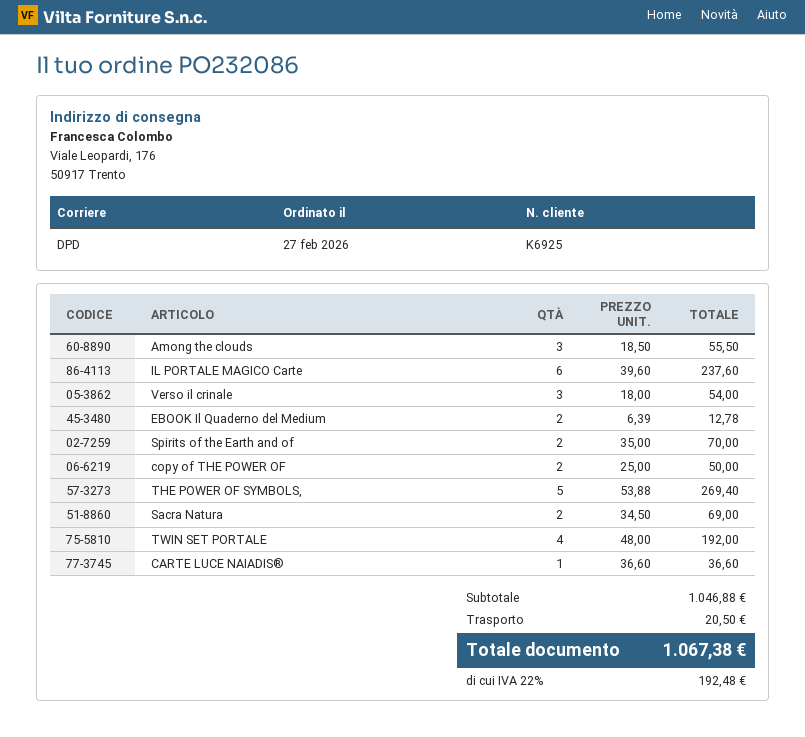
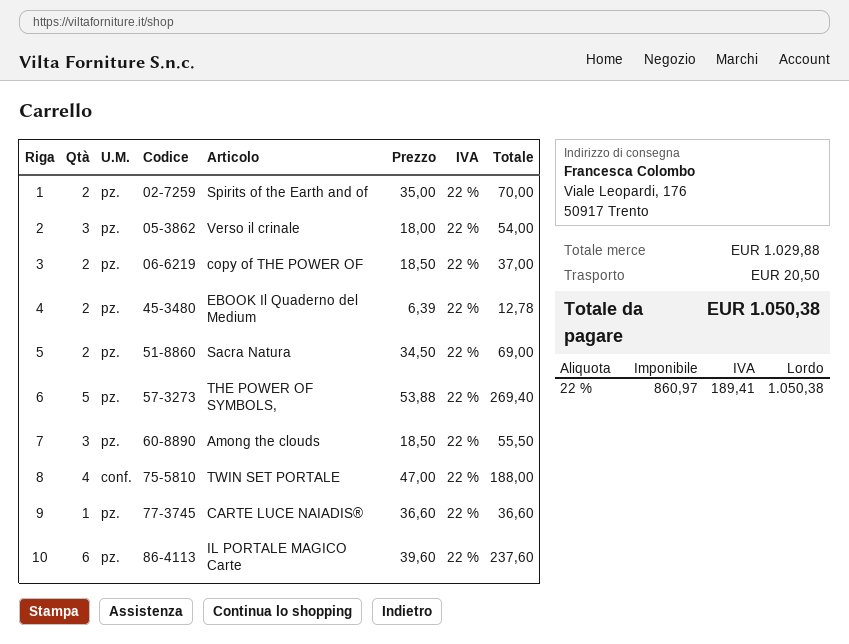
copy of THE POWER OF: 2 x 25.00 = 50.00 -> 2 x 18.50 = 37.00
TWIN SET PORTALE: 4 x 48.00 = 192.00 -> 4 x 47.00 = 188.00
subtotal: 1046.88 -> 1029.88
tax: 22% = 192.48 -> 22% = 189.41
total: 1067.38 -> 1050.38

